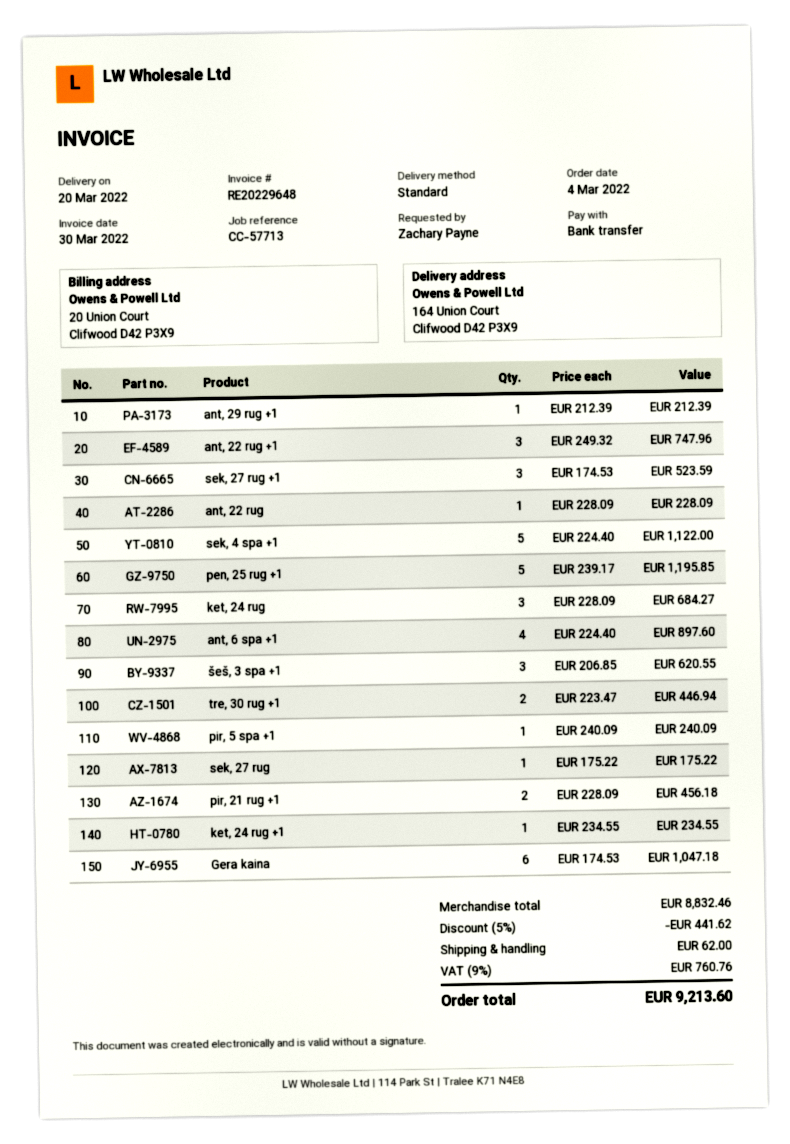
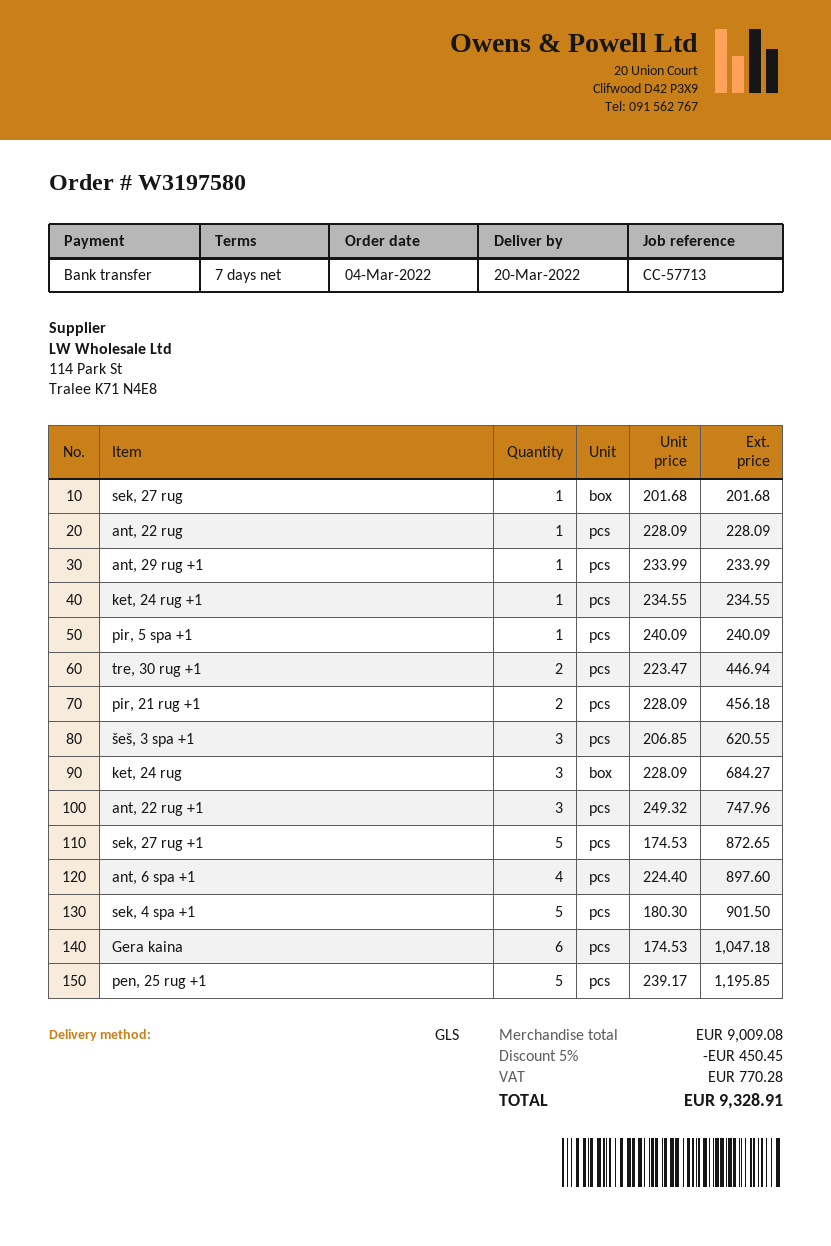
shipping method: standard -> GLS
ant, 29 rug +1: 1 x 212.39 = 212.39 -> 1 x 233.99 = 233.99
sek, 27 rug +1: 3 x 174.53 = 523.59 -> 5 x 174.53 = 872.65
sek, 4 spa +1: 5 x 224.40 = 1122.00 -> 5 x 180.30 = 901.50
sek, 27 rug: 1 x 175.22 = 175.22 -> 1 x 201.68 = 201.68
subtotal: 8832.46 -> 9009.08
discount: 5% = 441.62 -> 5% = 450.45
shipping: 62.00 -> none
tax: 760.76 -> 770.28
total: 9213.60 -> 9328.91

